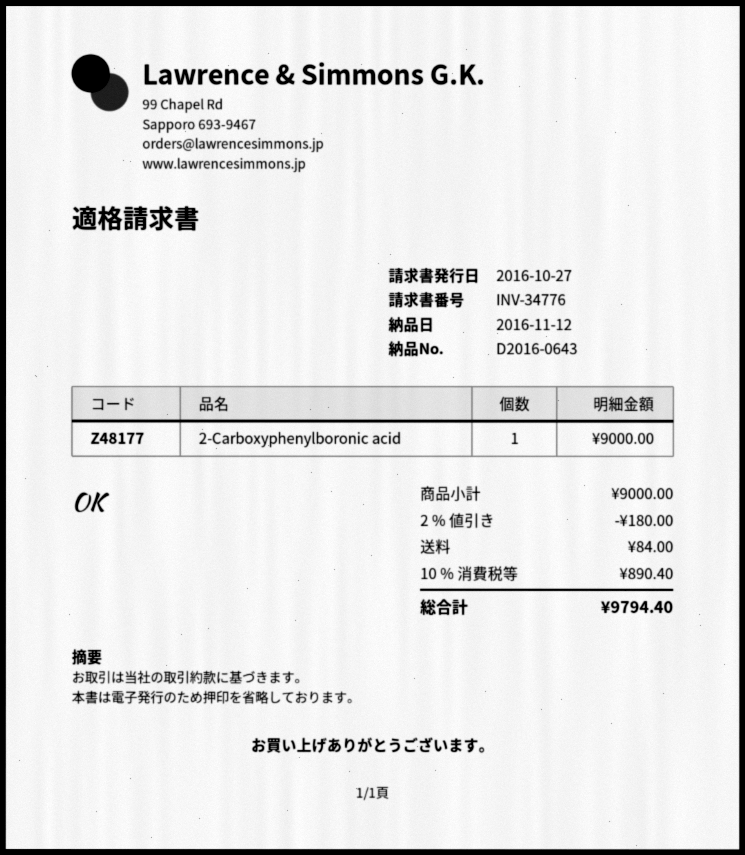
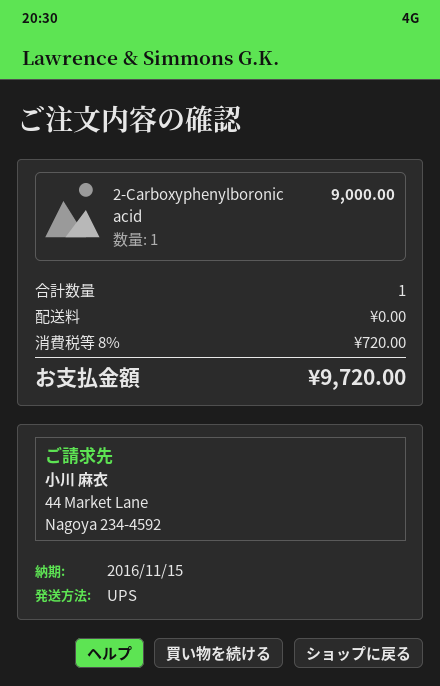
delivery date: 2016-11-12 -> 2016-11-15
discount: 2% = 180.00 -> none
shipping: 84.00 -> 0.00
tax: 10% = 890.40 -> 8% = 720.00
total: 9794.40 -> 9720.00

